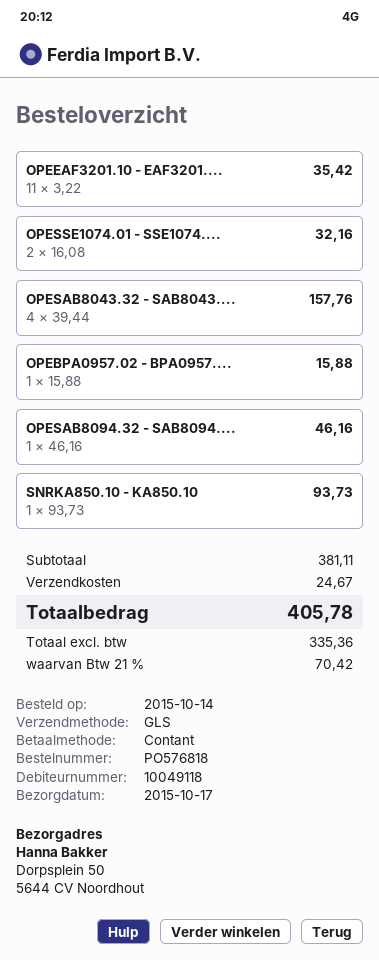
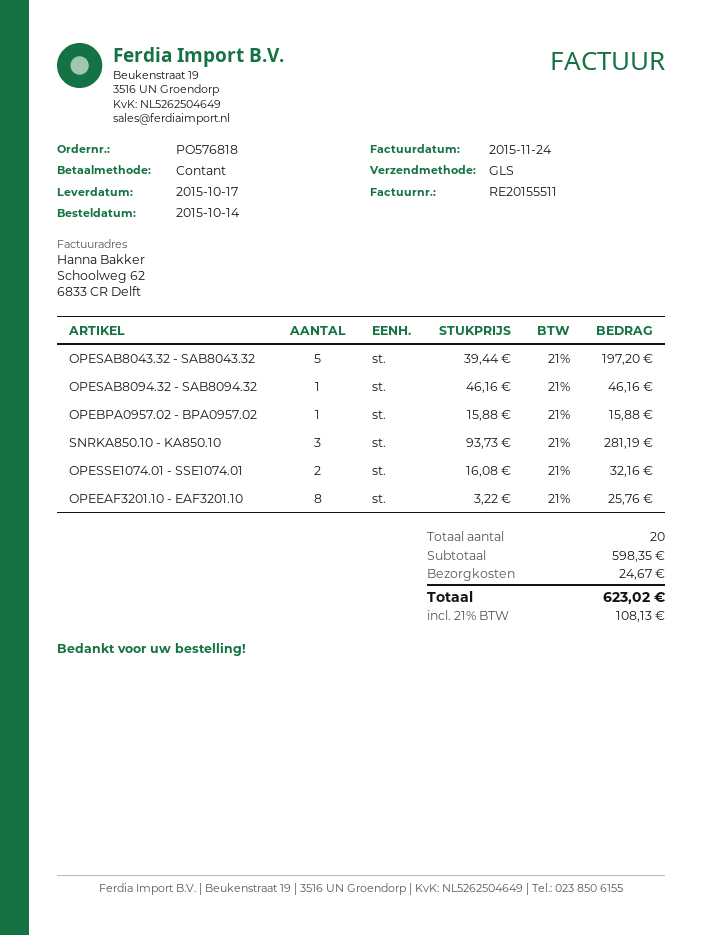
OPEEAF3201.10 - EAF3201....: 11 x 3.22 = 35.42 -> 8 x 3.22 = 25.76
OPESAB8043.32 - SAB8043....: 4 x 39.44 = 157.76 -> 5 x 39.44 = 197.20
SNRKA850.10 - KA850.10: 1 x 93.73 = 93.73 -> 3 x 93.73 = 281.19
subtotal: 381.11 -> 598.35
tax: 21% = 70.42 -> 21% = 108.13
total: 405.78 -> 623.02

